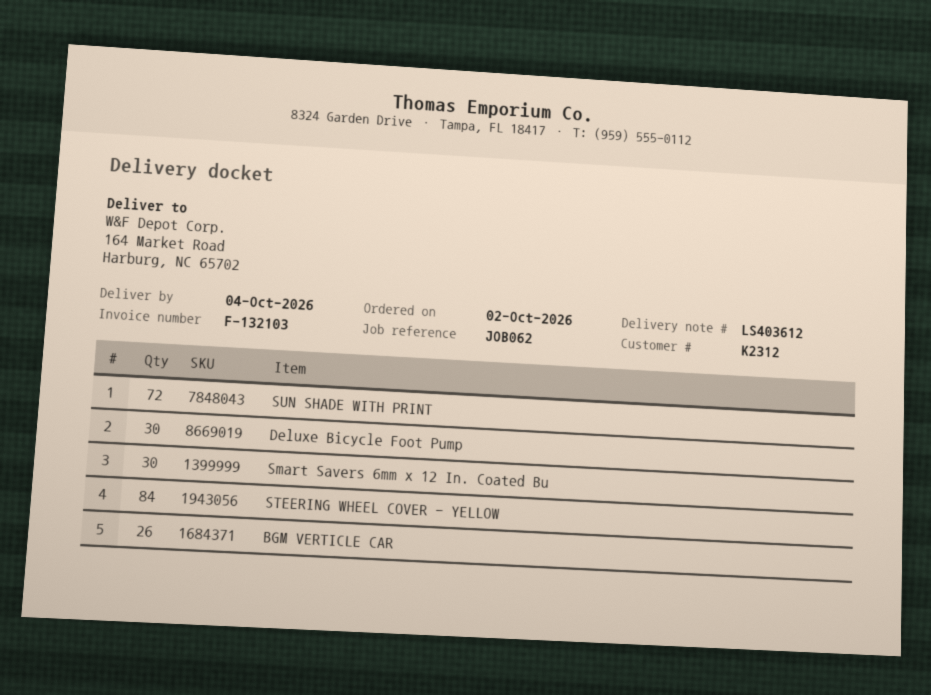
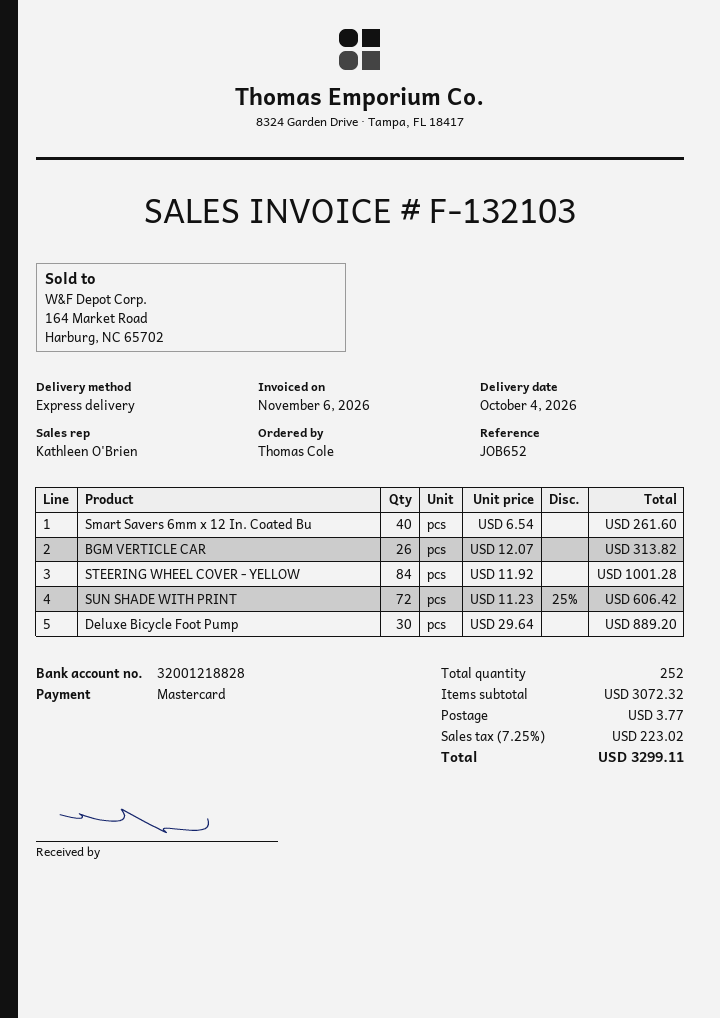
reference: JOB062 -> JOB652
Smart Savers 6mm x 12 In. Coated Bu: 30 -> 40

